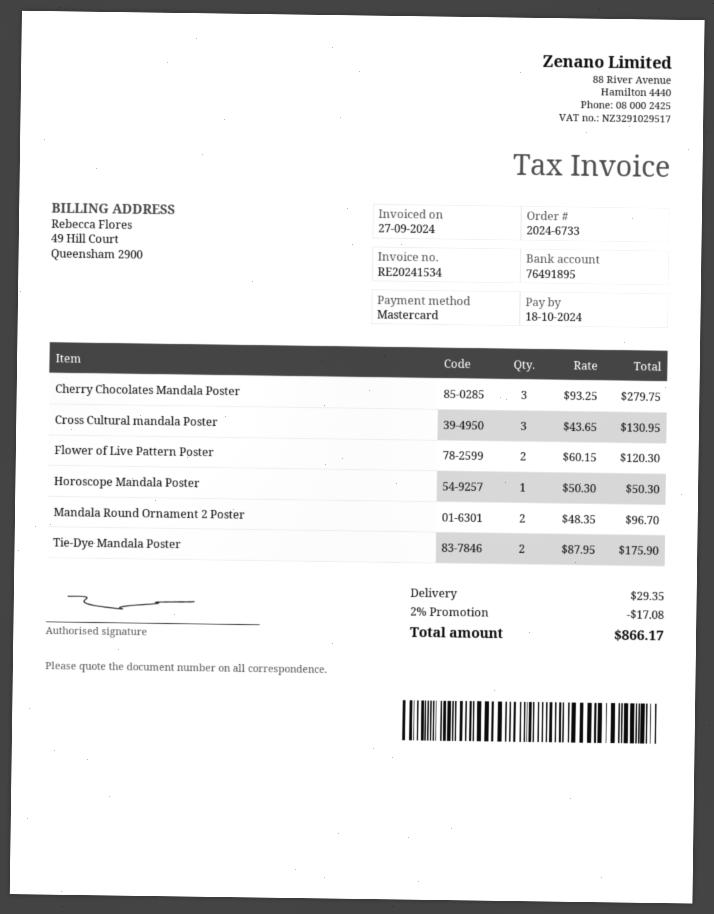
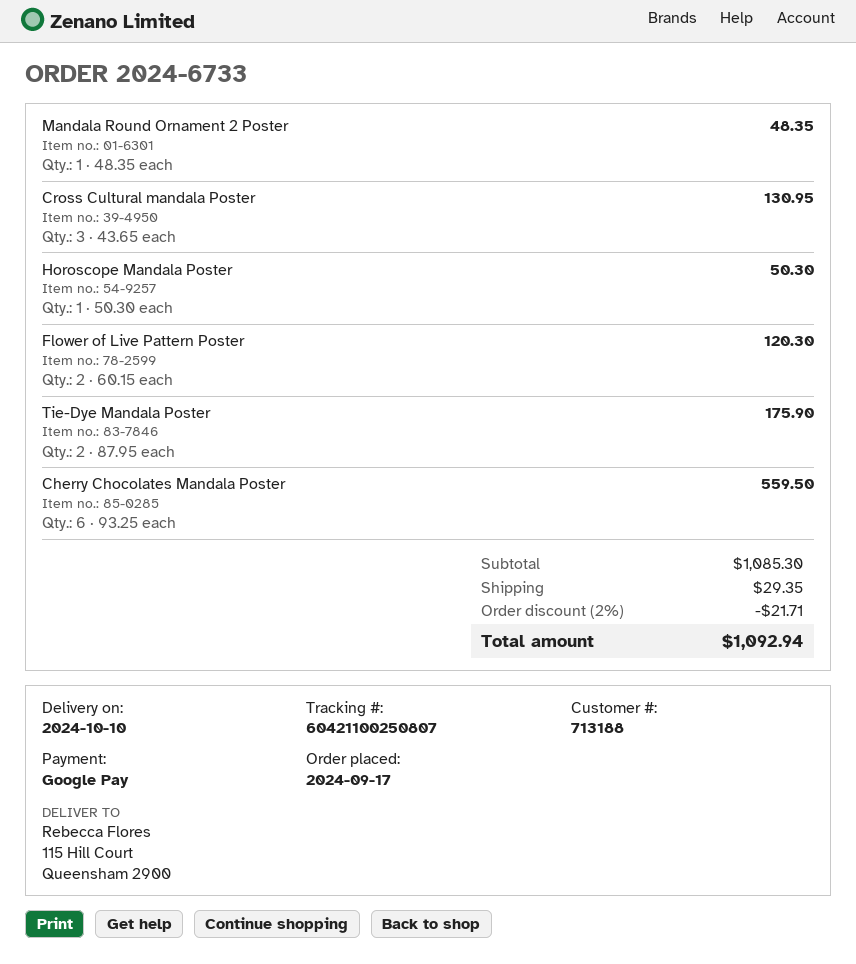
payment method: Mastercard -> Google Pay
Cherry Chocolates Mandala Poster: 3 x 93.25 = 279.75 -> 6 x 93.25 = 559.50
Mandala Round Ornament 2 Poster: 2 x 48.35 = 96.70 -> 1 x 48.35 = 48.35
discount: 2% = 17.08 -> 2% = 21.71
total: 866.17 -> 1092.94

